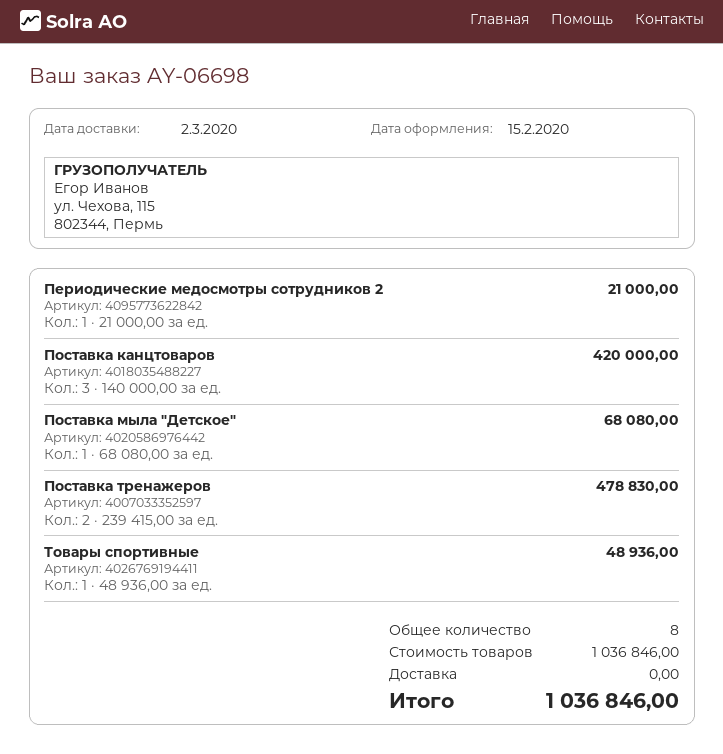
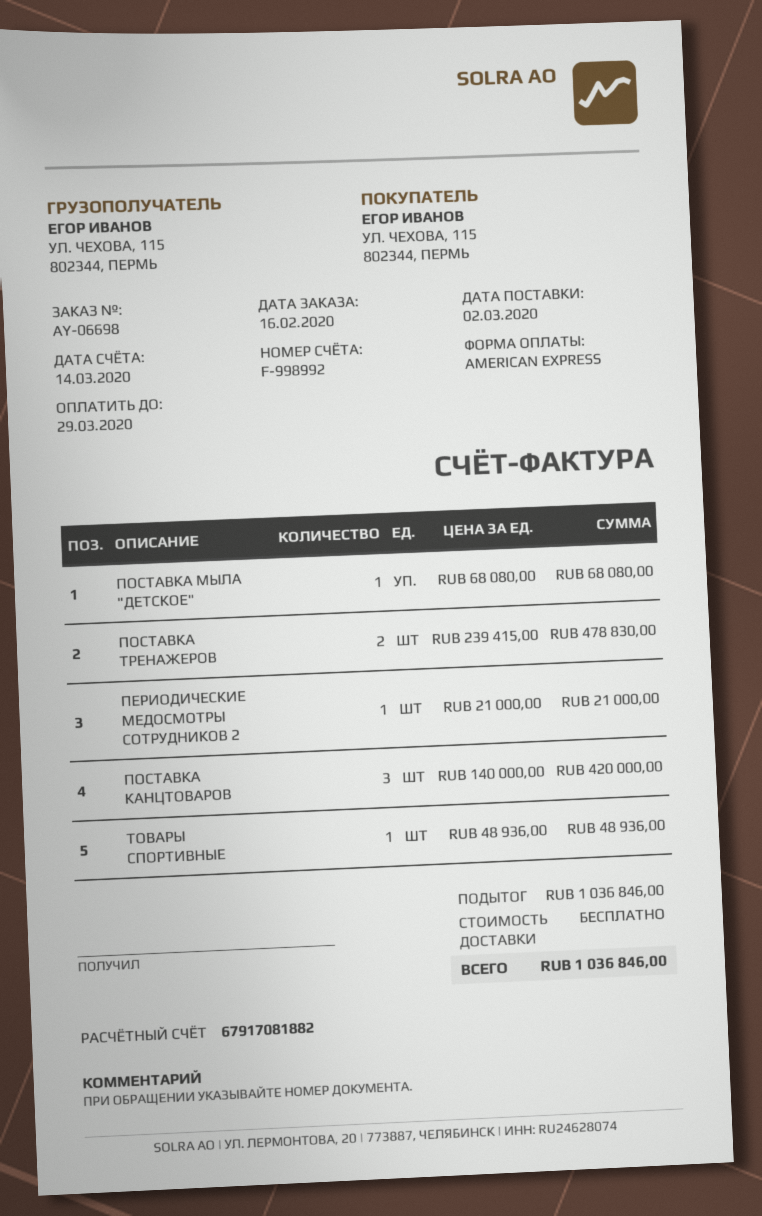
order date: 2020-02-15 -> 2020-02-16

